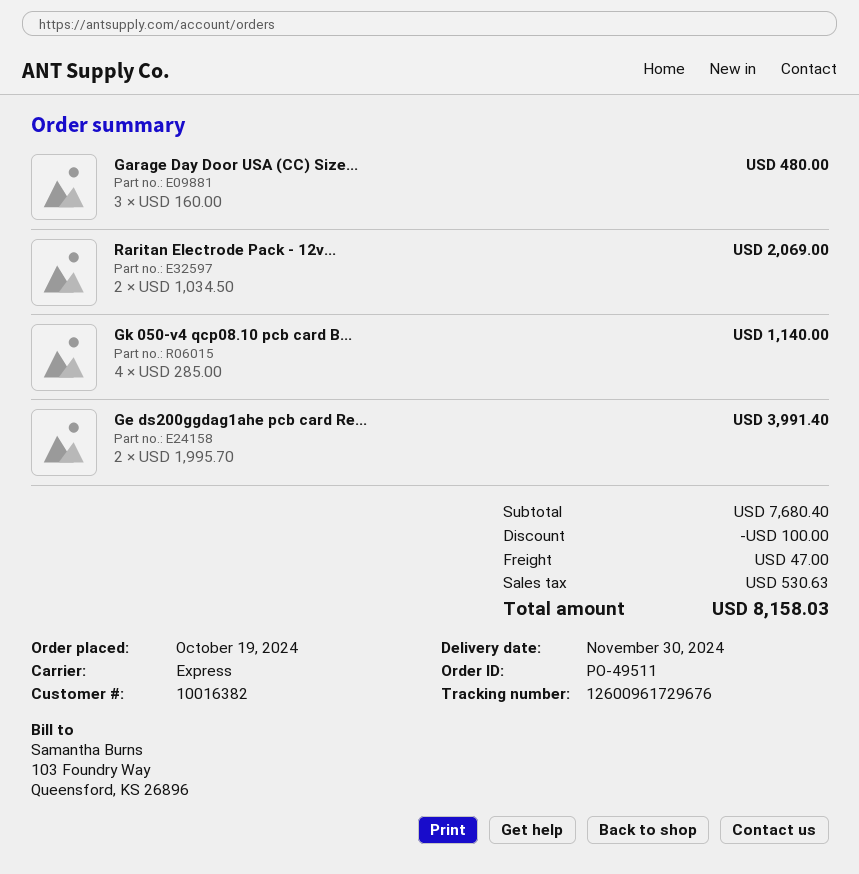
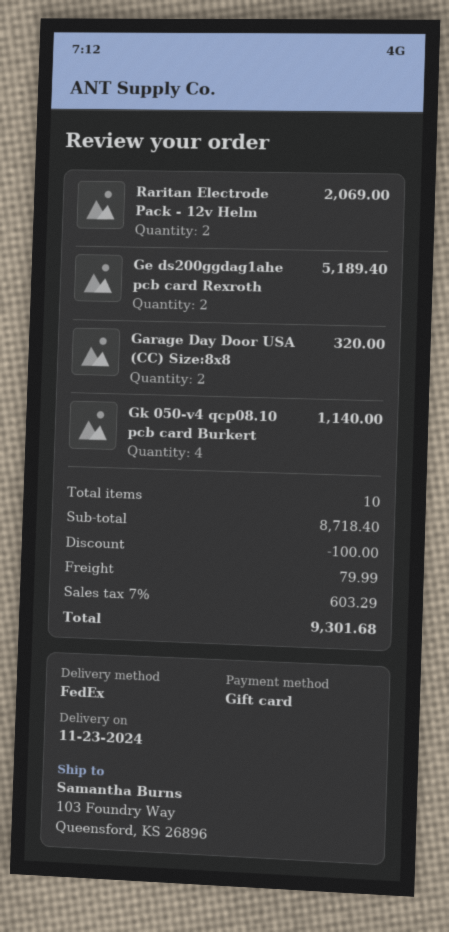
delivery date: 2024-11-30 -> 2024-11-23
shipping method: express -> FedEx
Garage Day Door USA (CC) Size...: 3 for 480.00 -> 2 for 320.00
Ge ds200ggdag1ahe pcb card Re...: 2 for 3991.40 -> 2 for 5189.40
subtotal: 7680.40 -> 8718.40
shipping: 47.00 -> 79.99
tax: 530.63 -> 603.29
total: 8158.03 -> 9301.68

